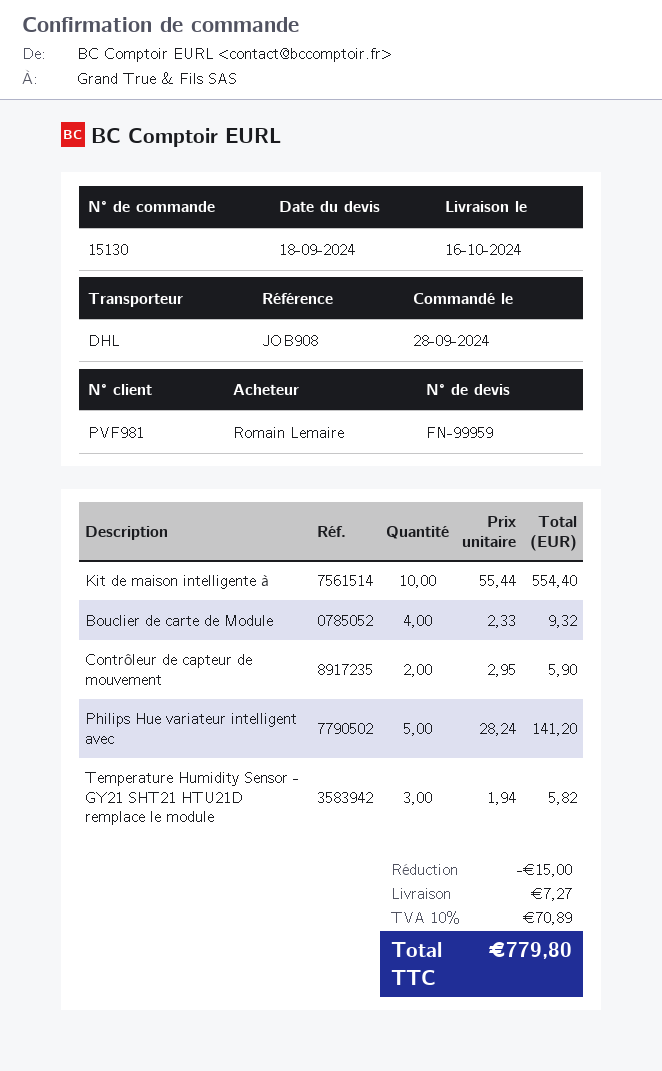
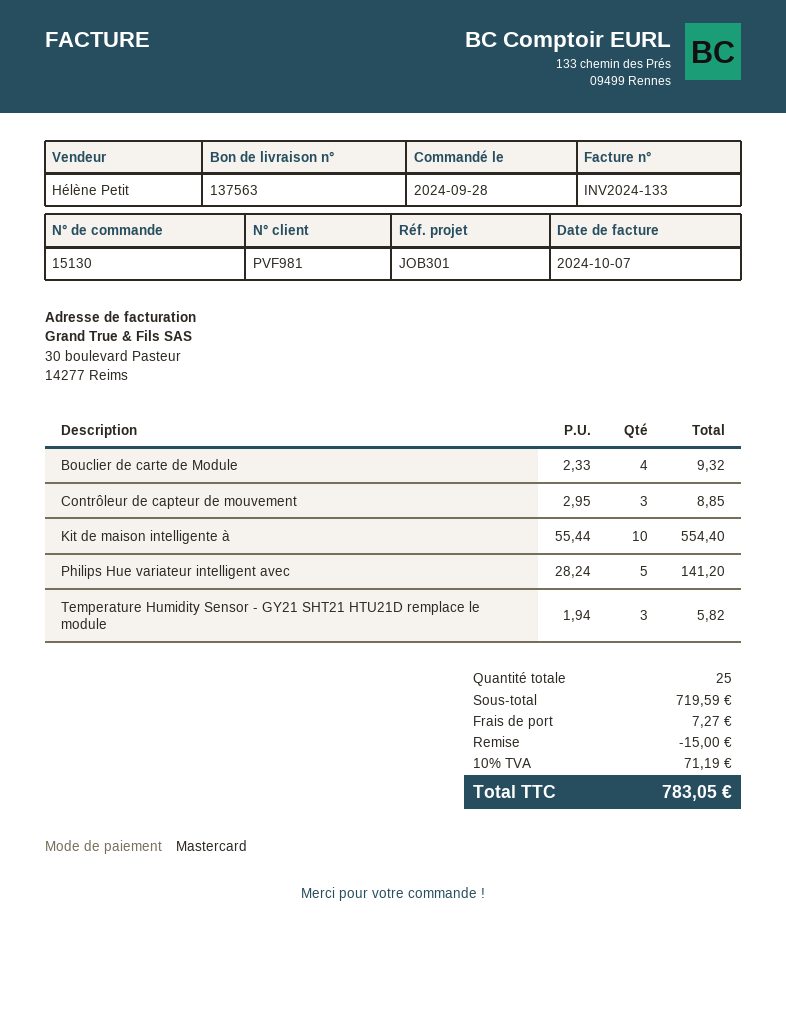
reference: JOB908 -> JOB301
Contrôleur de capteur de mouvement: 2 x 2.95 = 5.90 -> 3 x 2.95 = 8.85
tax: 10% = 70.89 -> 10% = 71.19
total: 779.80 -> 783.05

